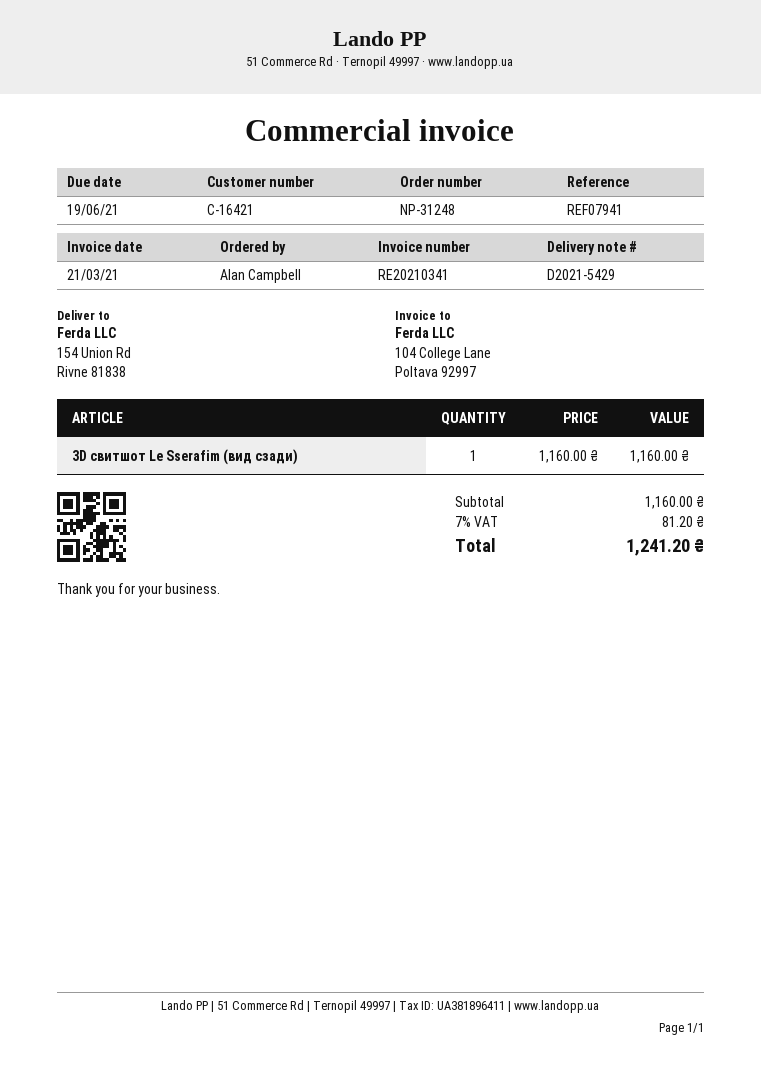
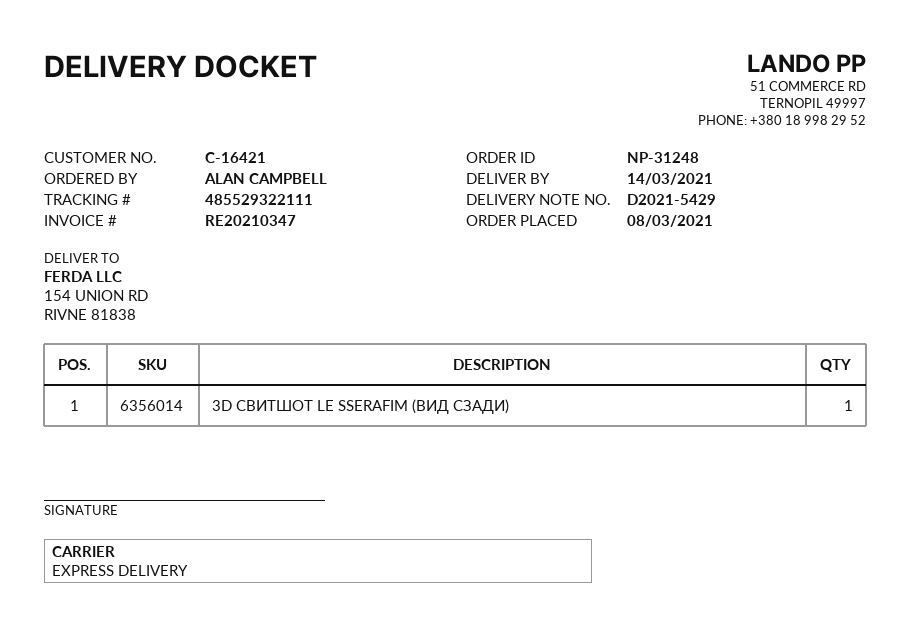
invoice number: RE20210341 -> RE20210347

